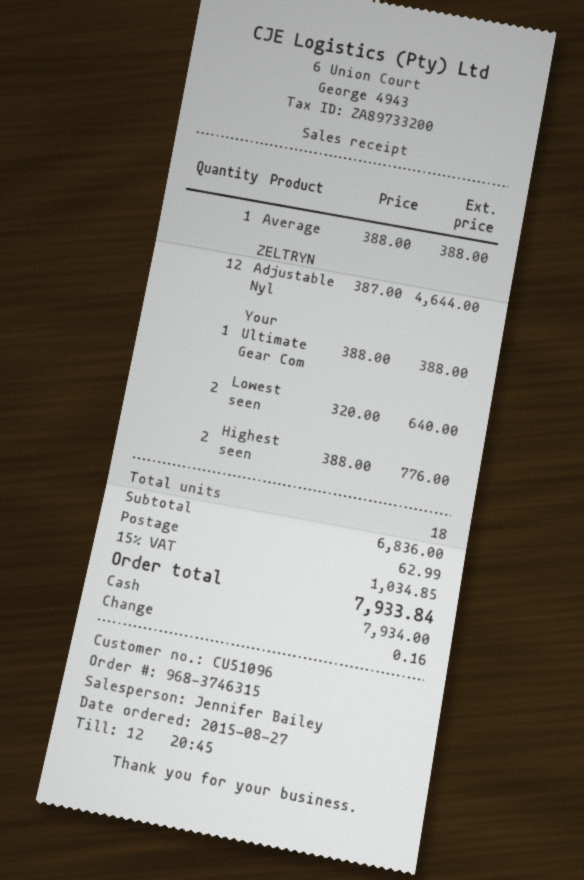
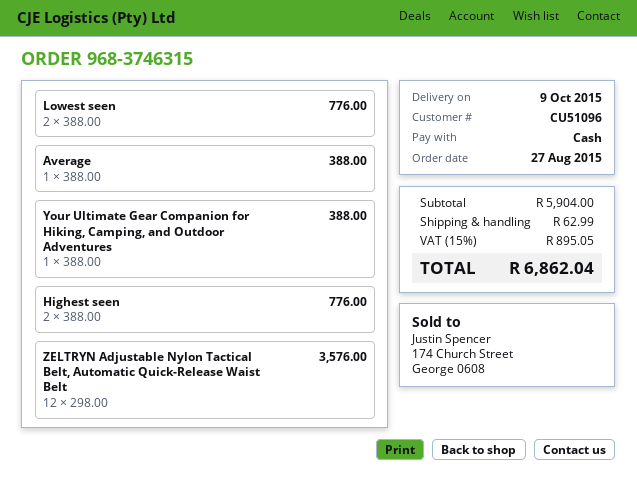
ZELTRYN Adjustable Nyl: 12 x 387.00 = 4644.00 -> 12 x 298.00 = 3576.00
Lowest seen: 2 x 320.00 = 640.00 -> 2 x 388.00 = 776.00
subtotal: 6836.00 -> 5904.00
tax: 15% = 1034.85 -> 15% = 895.05
total: 7933.84 -> 6862.04

